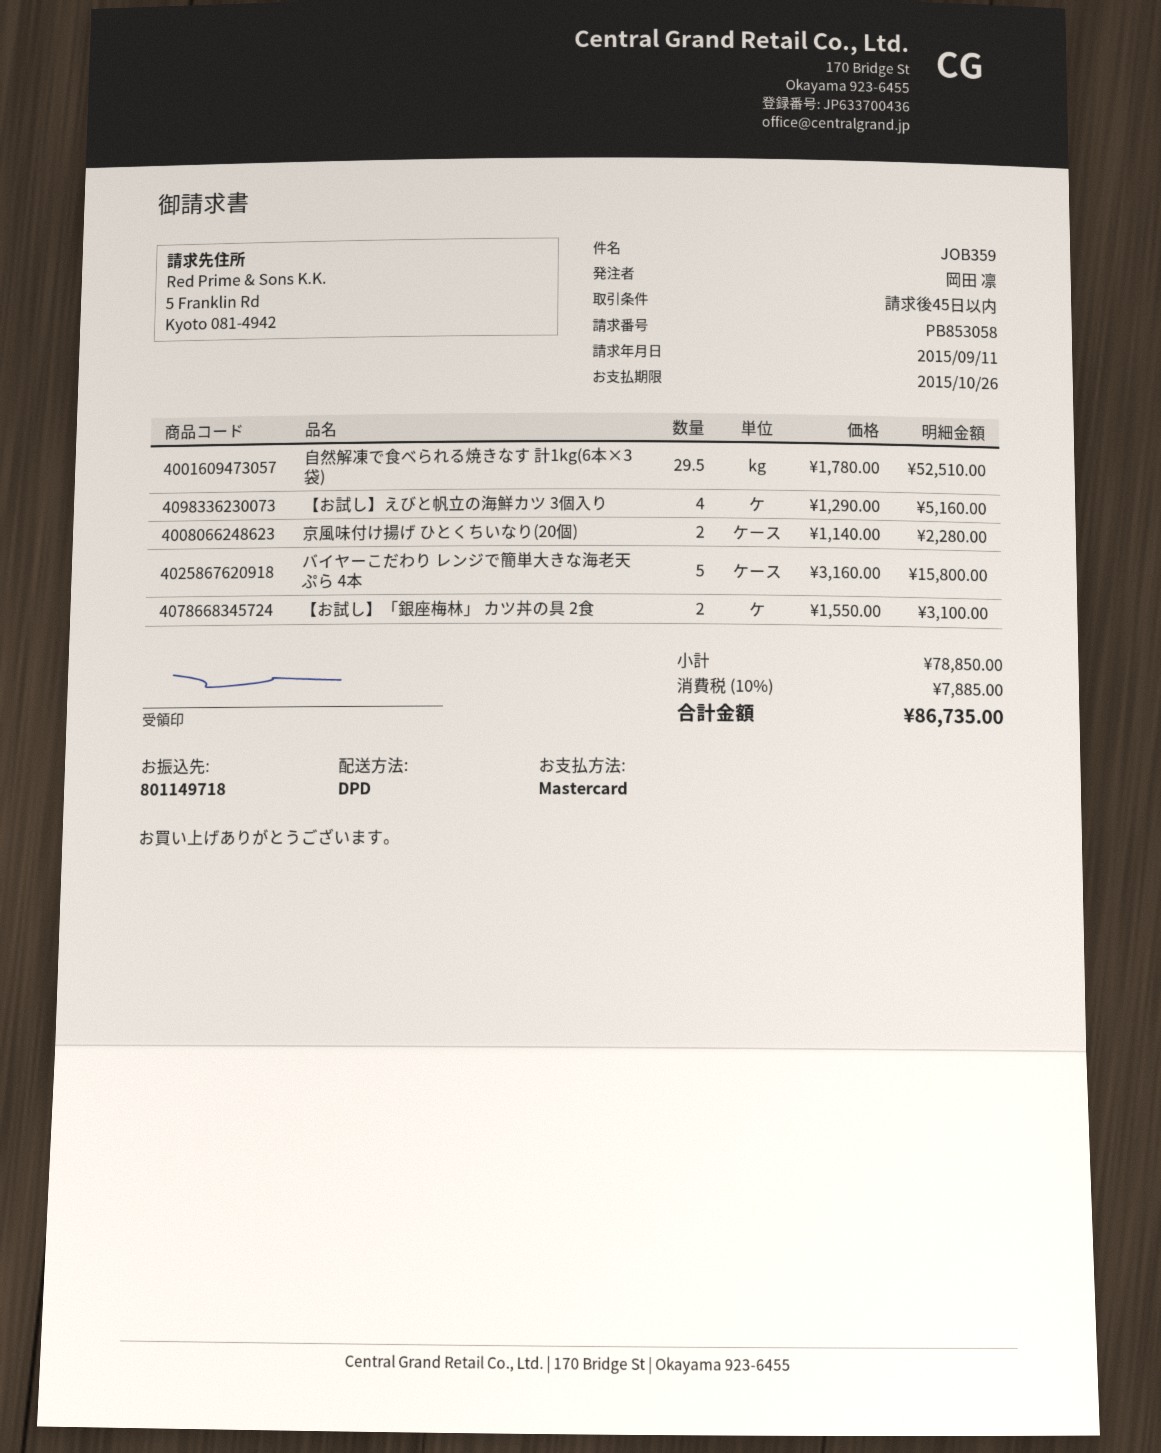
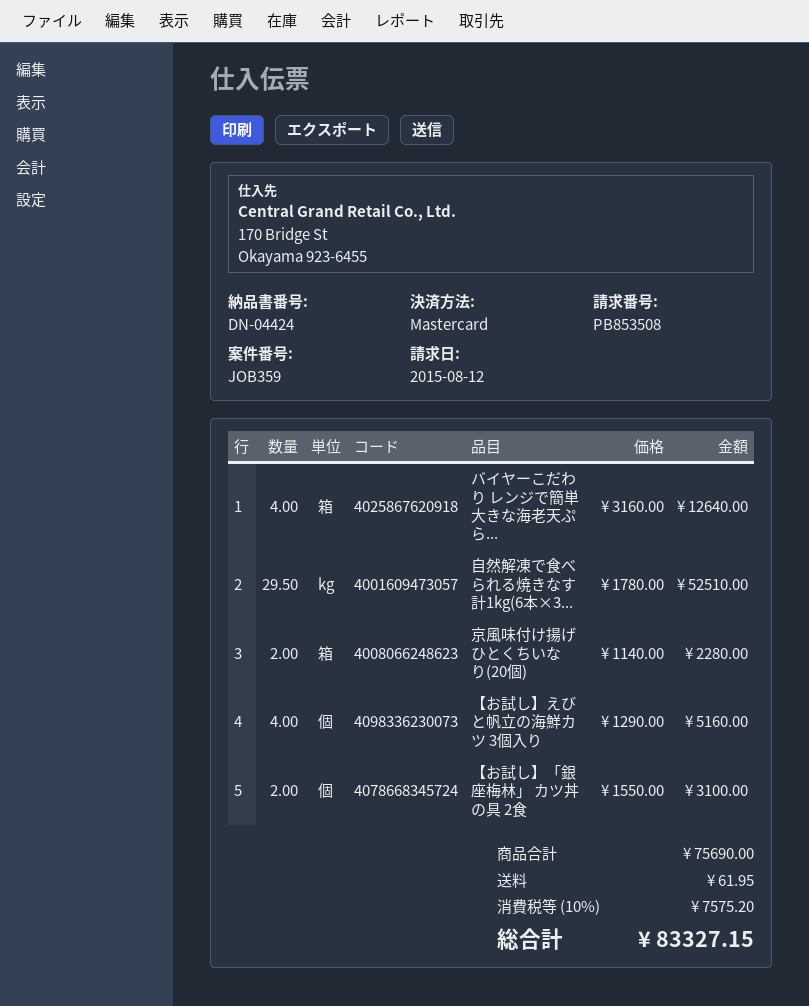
invoice number: PB853058 -> PB853508
invoice date: 2015-09-11 -> 2015-08-12
バイヤーこだわり レンジで簡単大きな海老天ぷら 4本: 5 x 3160.00 = 15800.00 -> 4 x 3160.00 = 12640.00
subtotal: 78850.00 -> 75690.00
shipping: none -> 61.95
tax: 10% = 7885.00 -> 10% = 7575.20
total: 86735.00 -> 83327.15

